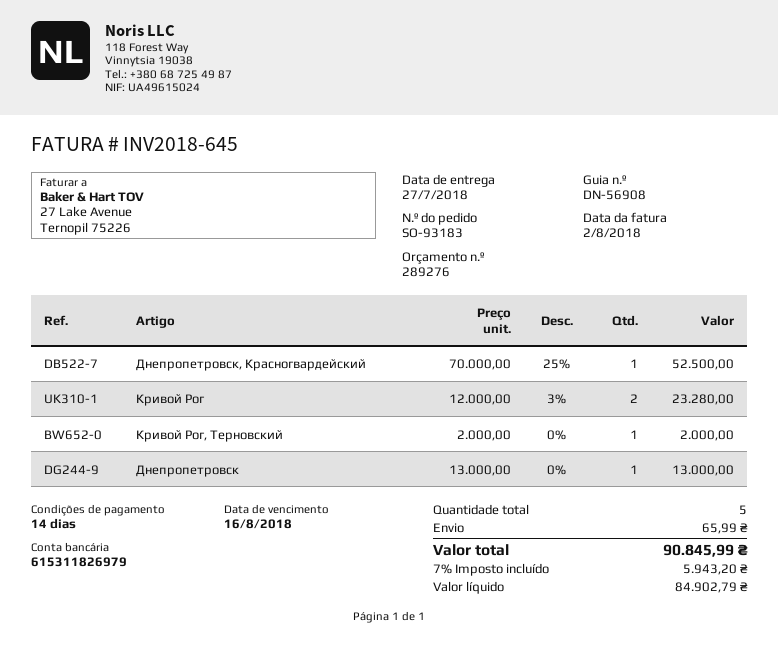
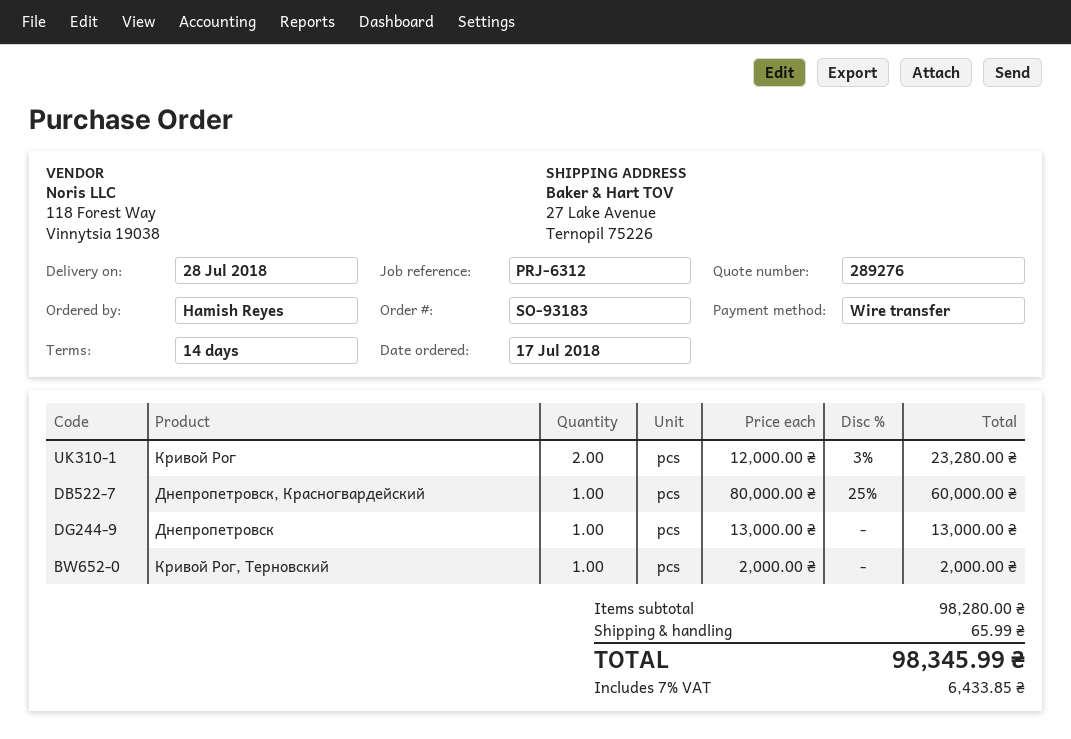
delivery date: 2018-07-27 -> 2018-07-28
Днепропетровск, Красногвардейский: 1 x 70000.00 - 25% = 52500.00 -> 1 x 80000.00 - 25% = 60000.00
tax: 7% = 5943.20 -> 7% = 6433.85
total: 90845.99 -> 98345.99

